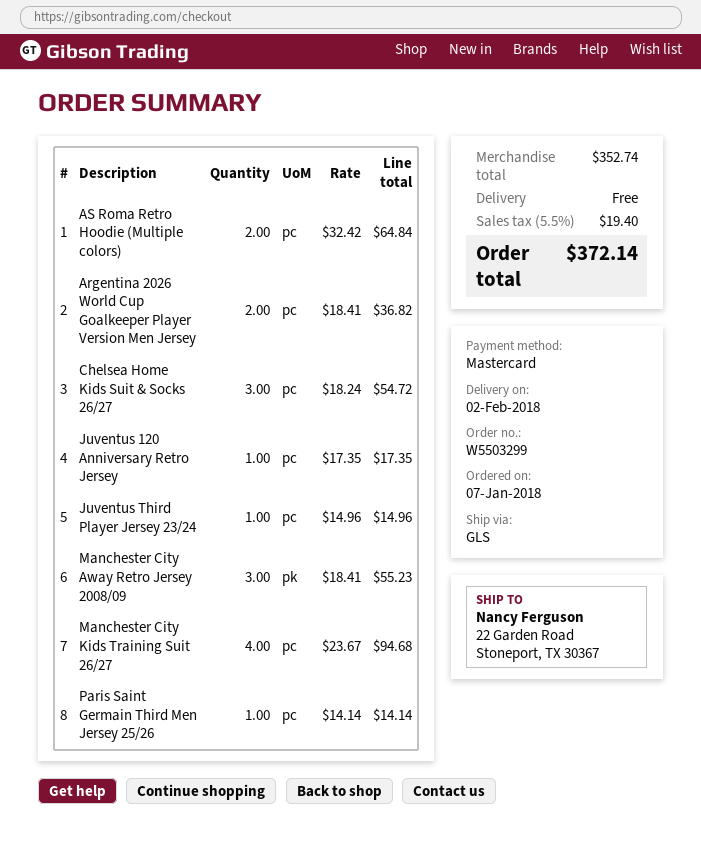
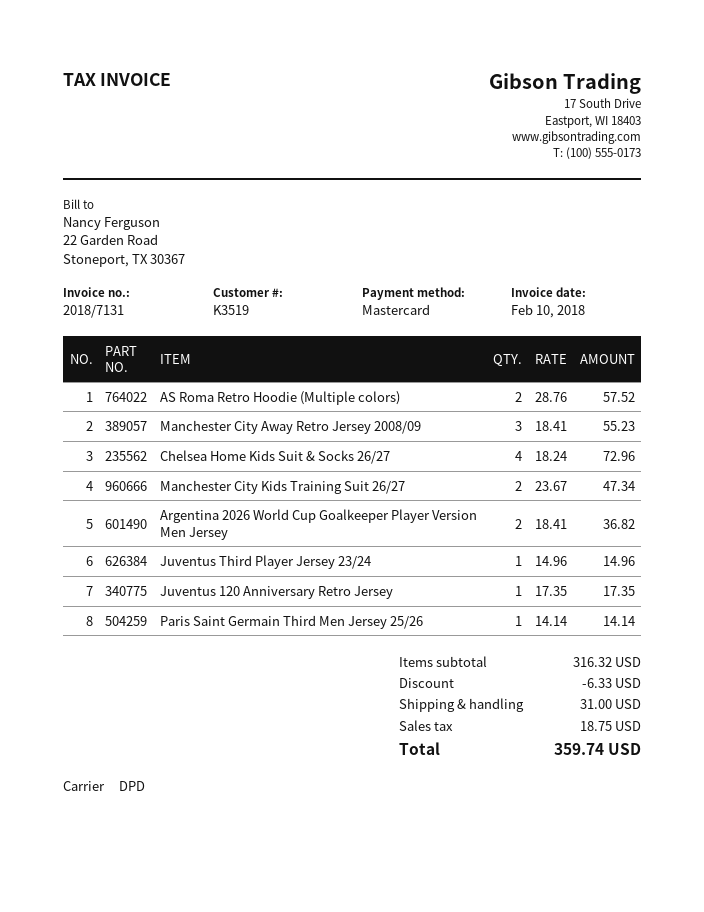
shipping method: GLS -> DPD
AS Roma Retro Hoodie (Multiple colors): 2 x 32.42 = 64.84 -> 2 x 28.76 = 57.52
Chelsea Home Kids Suit & Socks 26/27: 3 x 18.24 = 54.72 -> 4 x 18.24 = 72.96
Manchester City Kids Training Suit 26/27: 4 x 23.67 = 94.68 -> 2 x 23.67 = 47.34
subtotal: 352.74 -> 316.32
discount: none -> 6.33
shipping: 0.00 -> 31.00
tax: 19.40 -> 18.75
total: 372.14 -> 359.74

